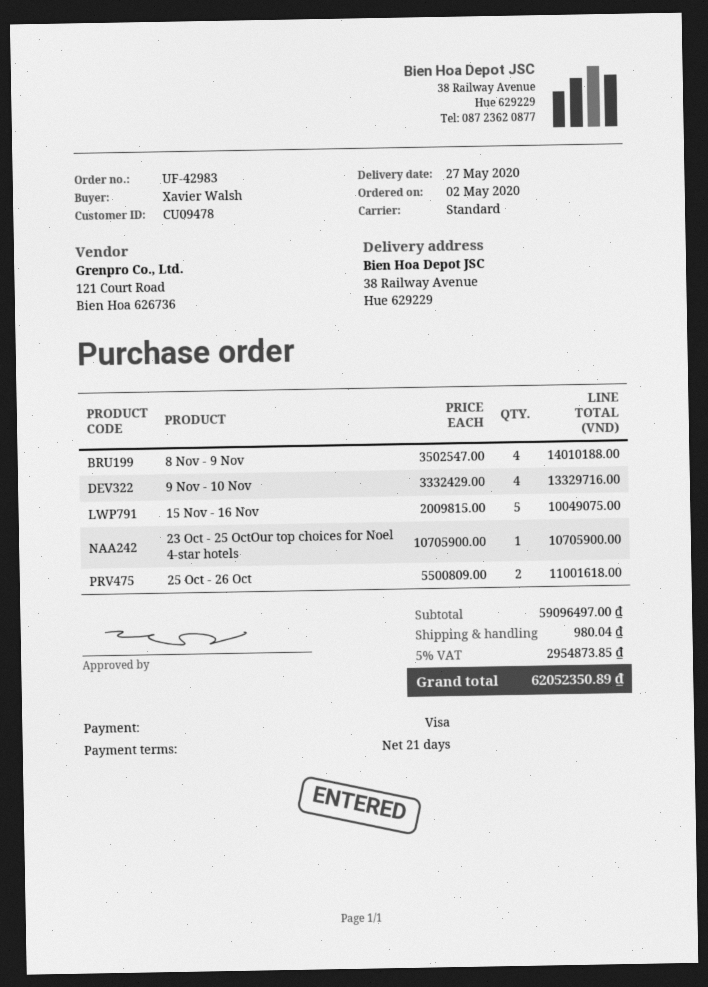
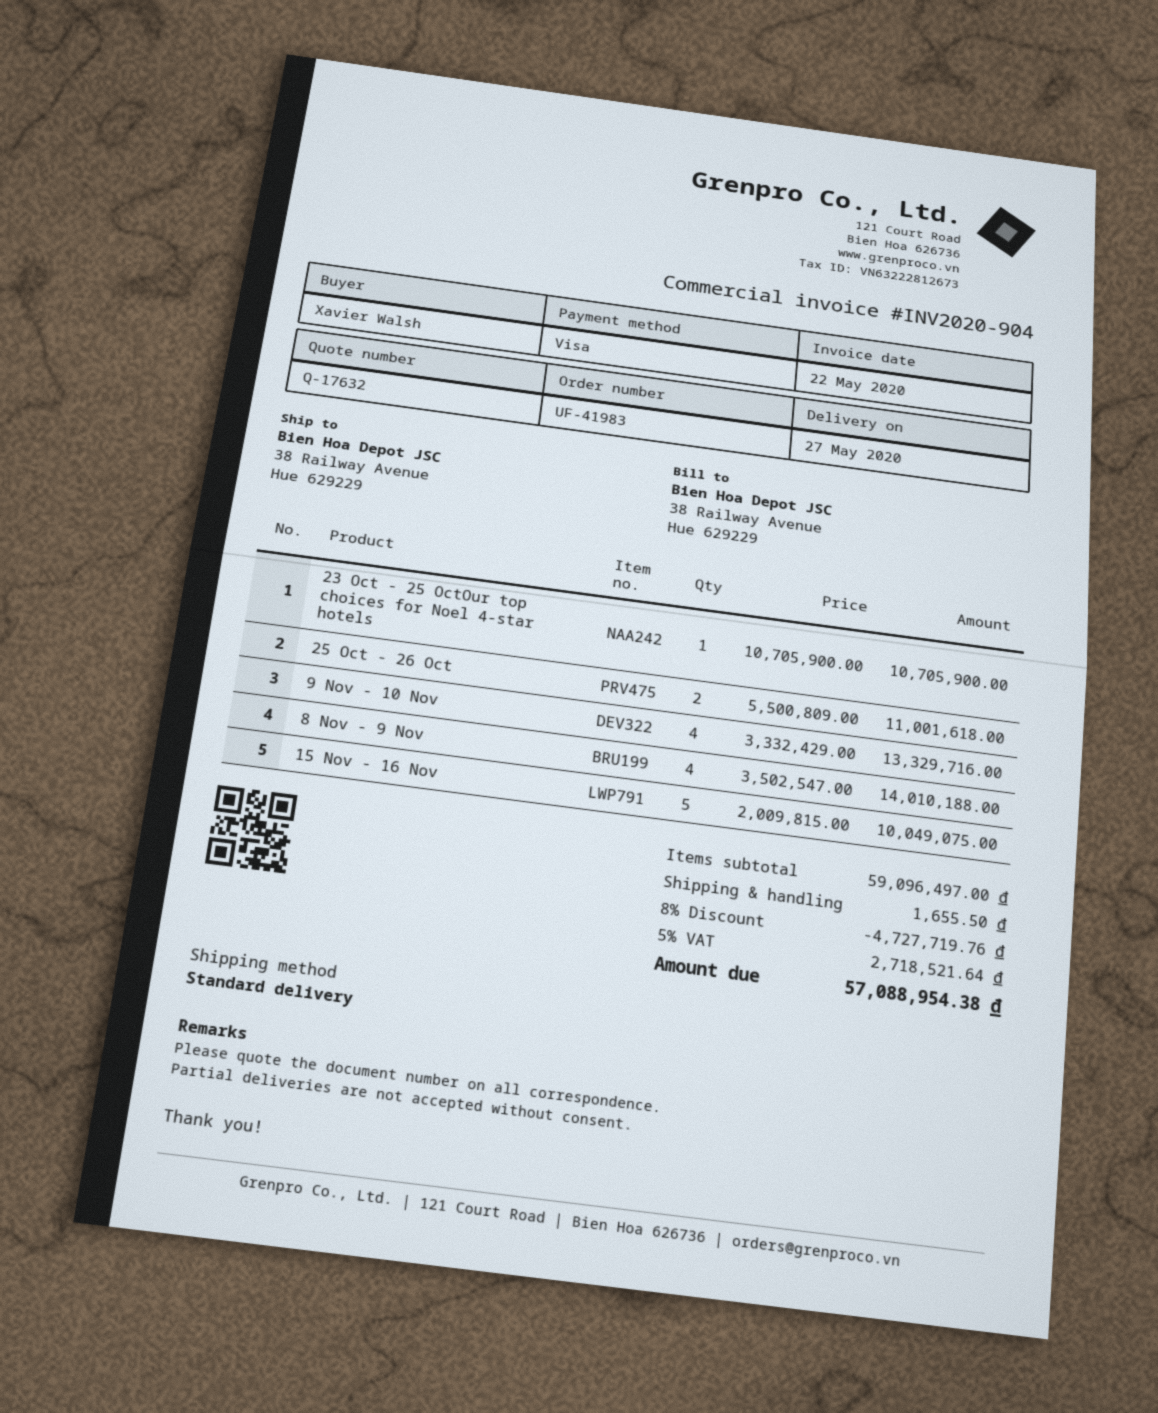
order number: UF-42983 -> UF-41983
discount: none -> 8% = 4727719.76
shipping: 980.04 -> 1655.50
tax: 5% = 2954873.85 -> 5% = 2718521.64
total: 62052350.89 -> 57088954.38

